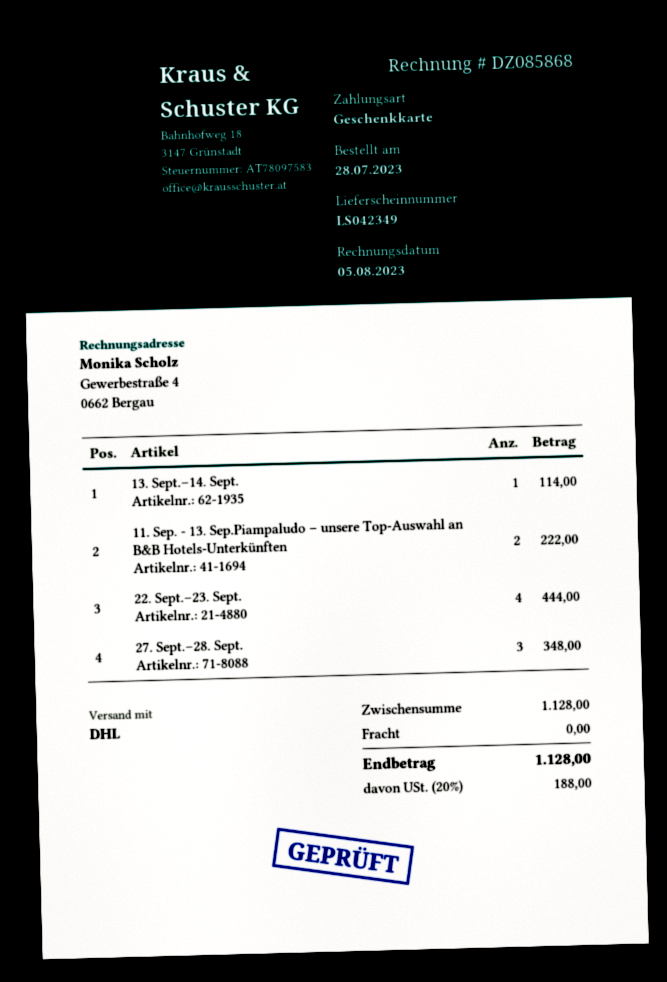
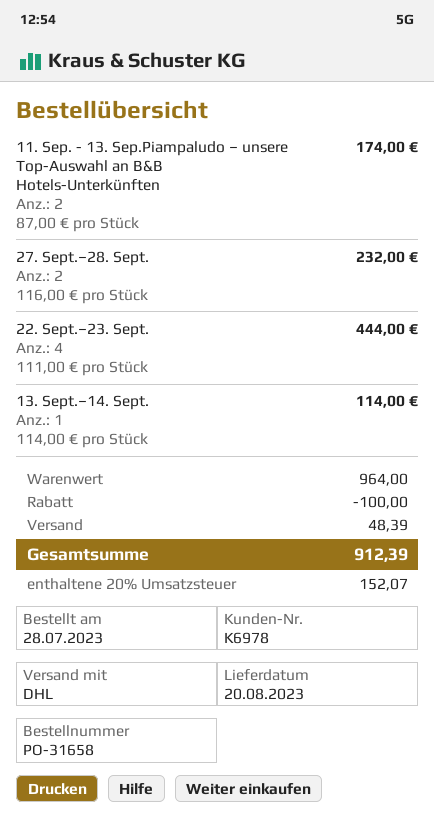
11. Sep. - 13. Sep.Piampaludo – unsere Top-Auswahl an B&B Hotels-Unterkünften: 2 for 222.00 -> 2 for 174.00
27. Sept.–28. Sept.: 3 for 348.00 -> 2 for 232.00
subtotal: 1128.00 -> 964.00
discount: none -> 100.00
shipping: 0.00 -> 48.39
tax: 20% = 188.00 -> 20% = 152.07
total: 1128.00 -> 912.39

